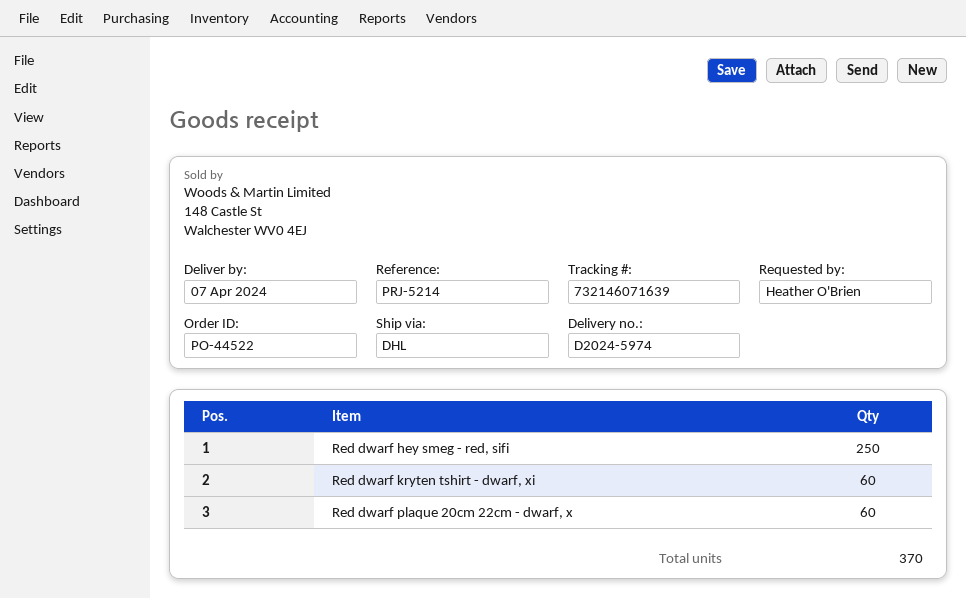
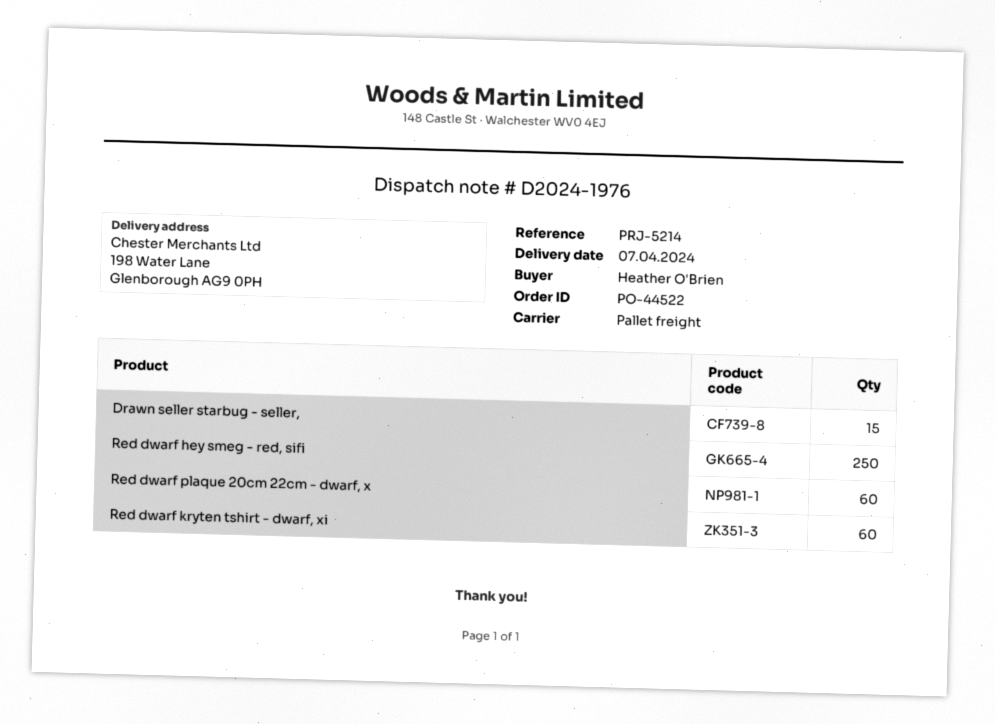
delivery note number: D2024-5974 -> D2024-1976
shipping method: DHL -> pallet freight
Drawn seller starbug - seller,: none -> 15

